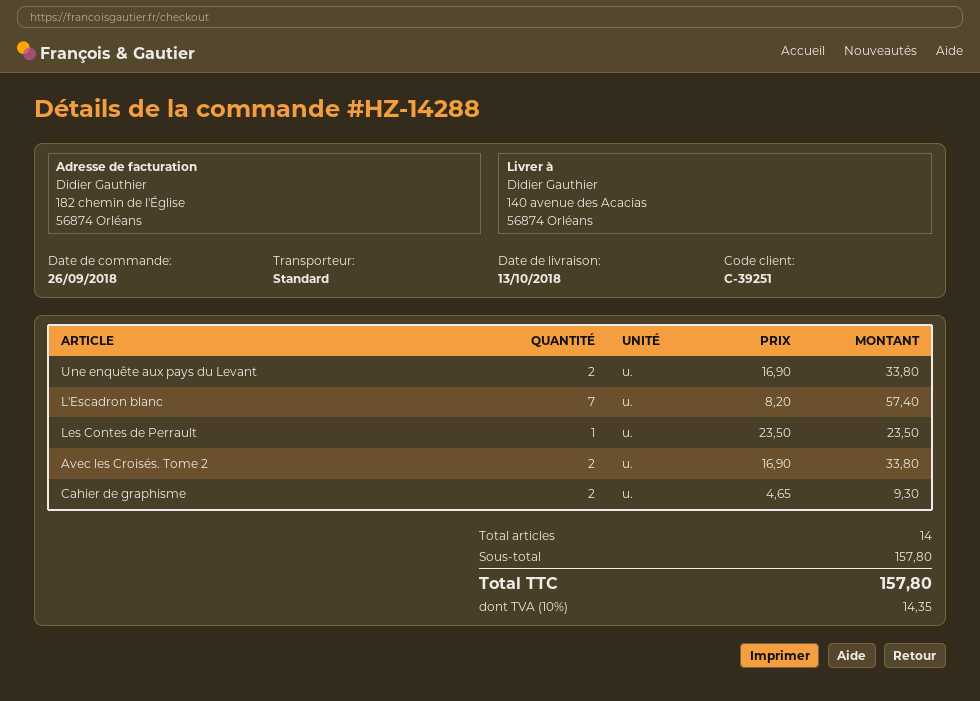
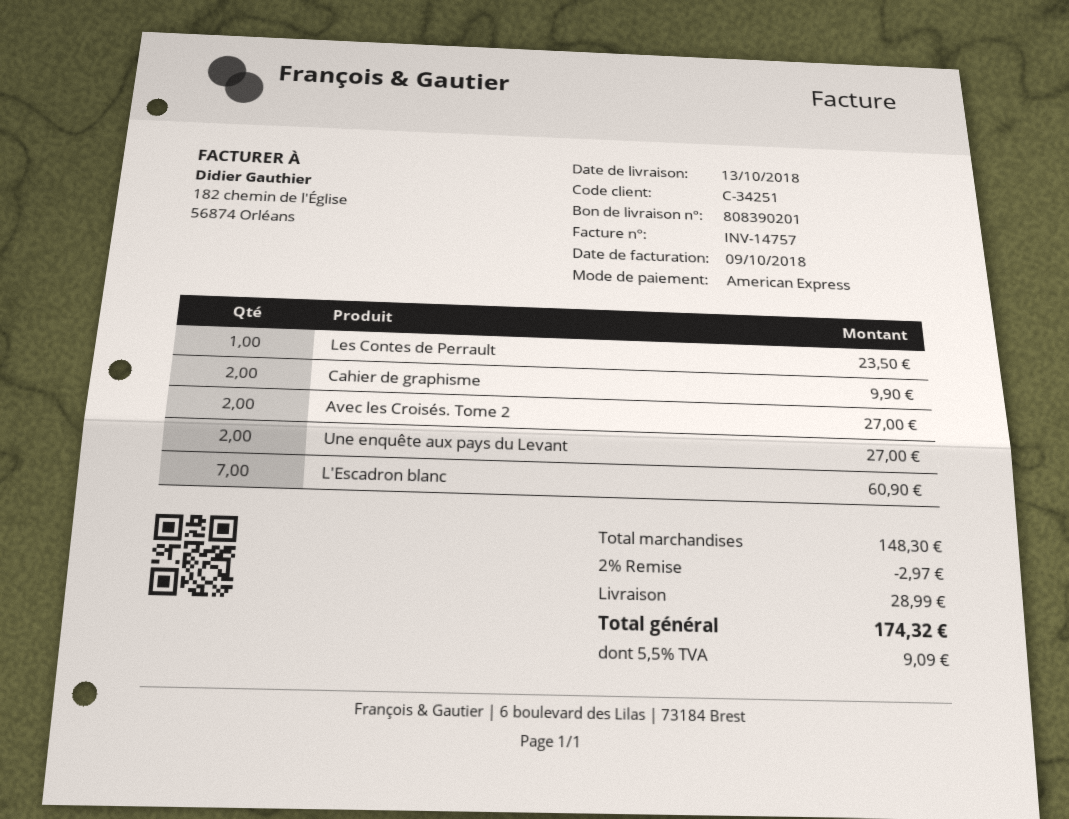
customer number: C-39251 -> C-34251
Une enquête aux pays du Levant: 2 for 33.80 -> 2 for 27.00
L'Escadron blanc: 7 for 57.40 -> 7 for 60.90
Avec les Croisés. Tome 2: 2 for 33.80 -> 2 for 27.00
Cahier de graphisme: 2 for 9.30 -> 2 for 9.90
subtotal: 157.80 -> 148.30
discount: none -> 2% = 2.97
shipping: none -> 28.99
tax: 10% = 14.35 -> 5.5% = 9.09
total: 157.80 -> 174.32

